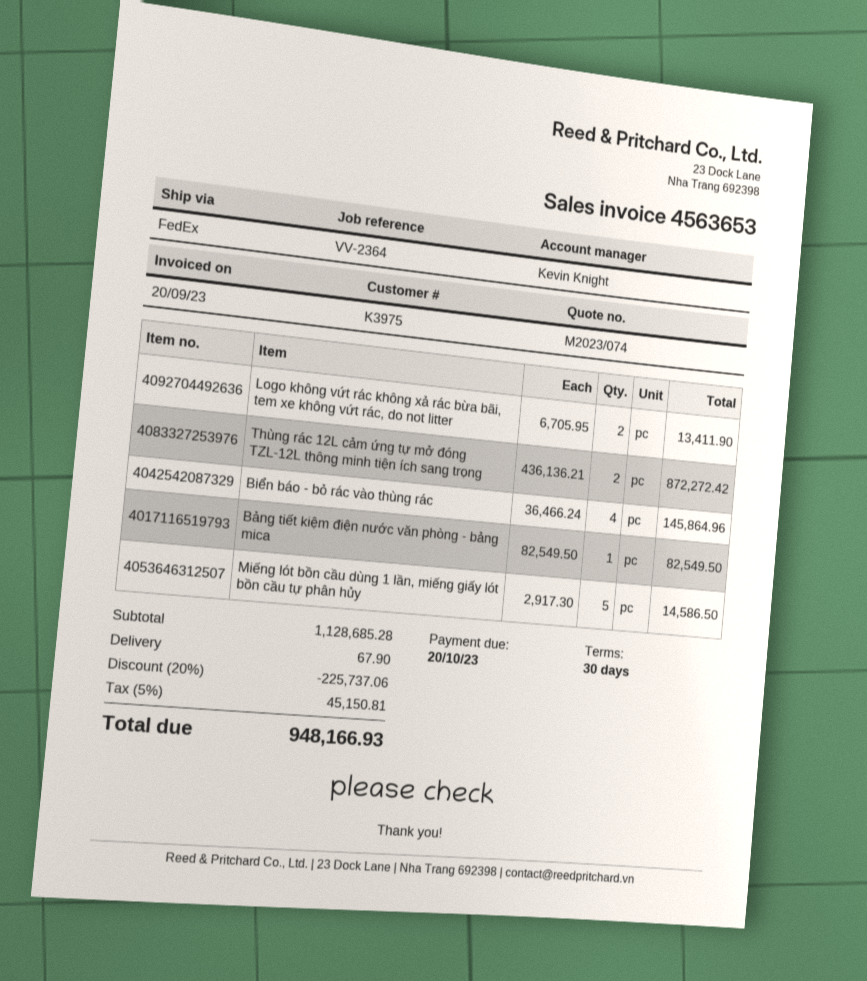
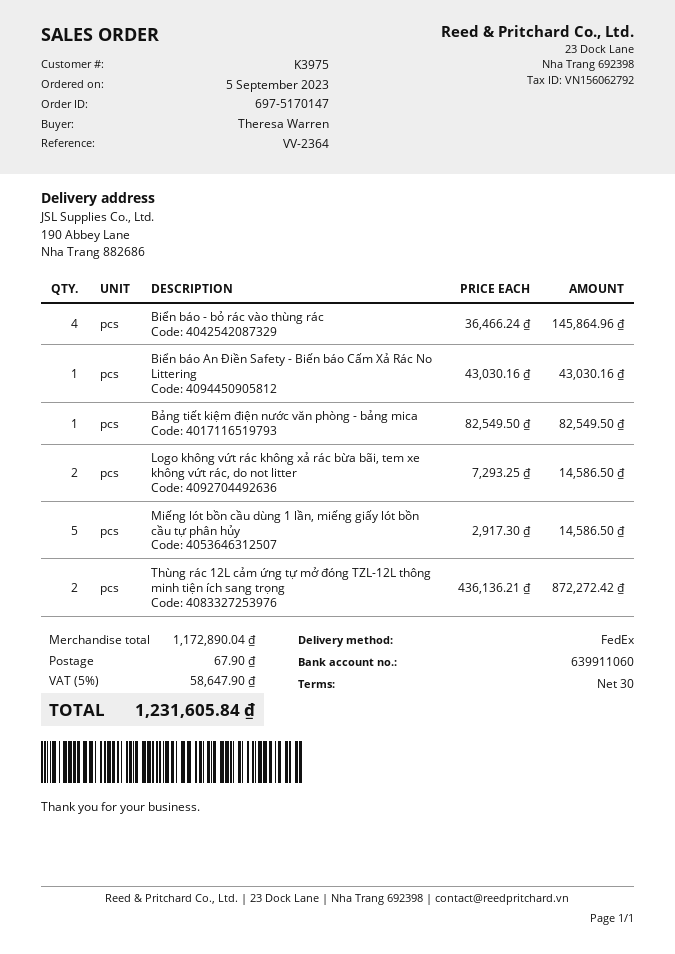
Logo không vứt rác không xả rác bừa bãi, tem xe không vứt rác, do not litter: 2 x 6705.95 = 13411.90 -> 2 x 7293.25 = 14586.50
Biển báo An Điền Safety - Biến báo Cấm Xả Rác No Littering: none -> 1 x 43030.16 = 43030.16
subtotal: 1128685.28 -> 1172890.04
discount: 20% = 225737.06 -> none
tax: 5% = 45150.81 -> 5% = 58647.90
total: 948166.93 -> 1231605.84

